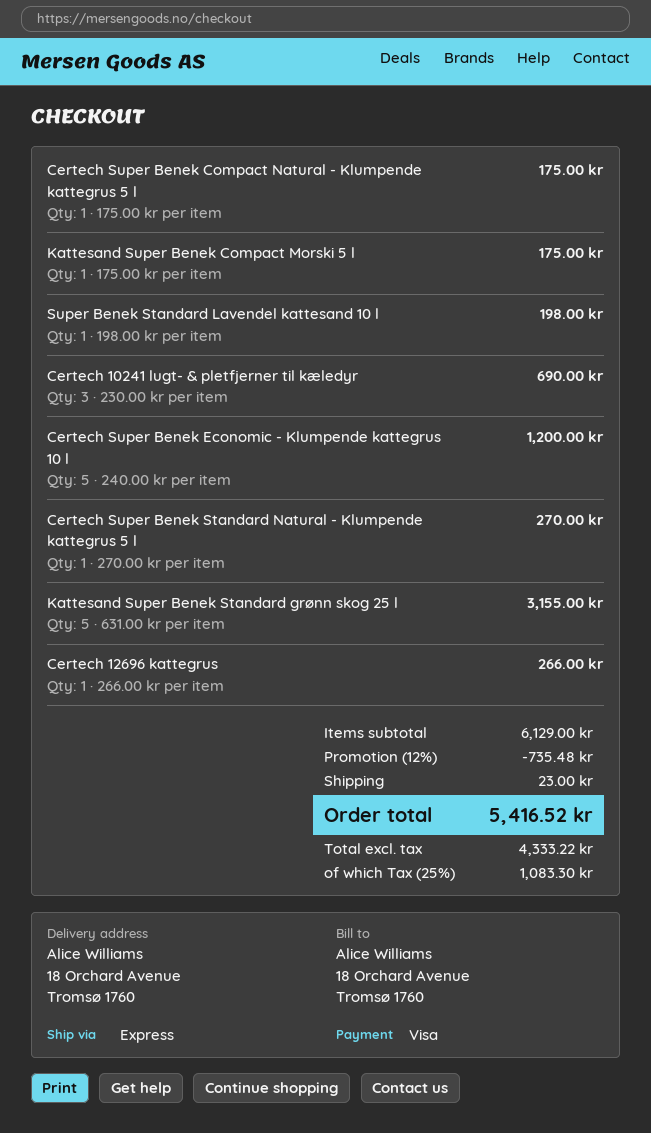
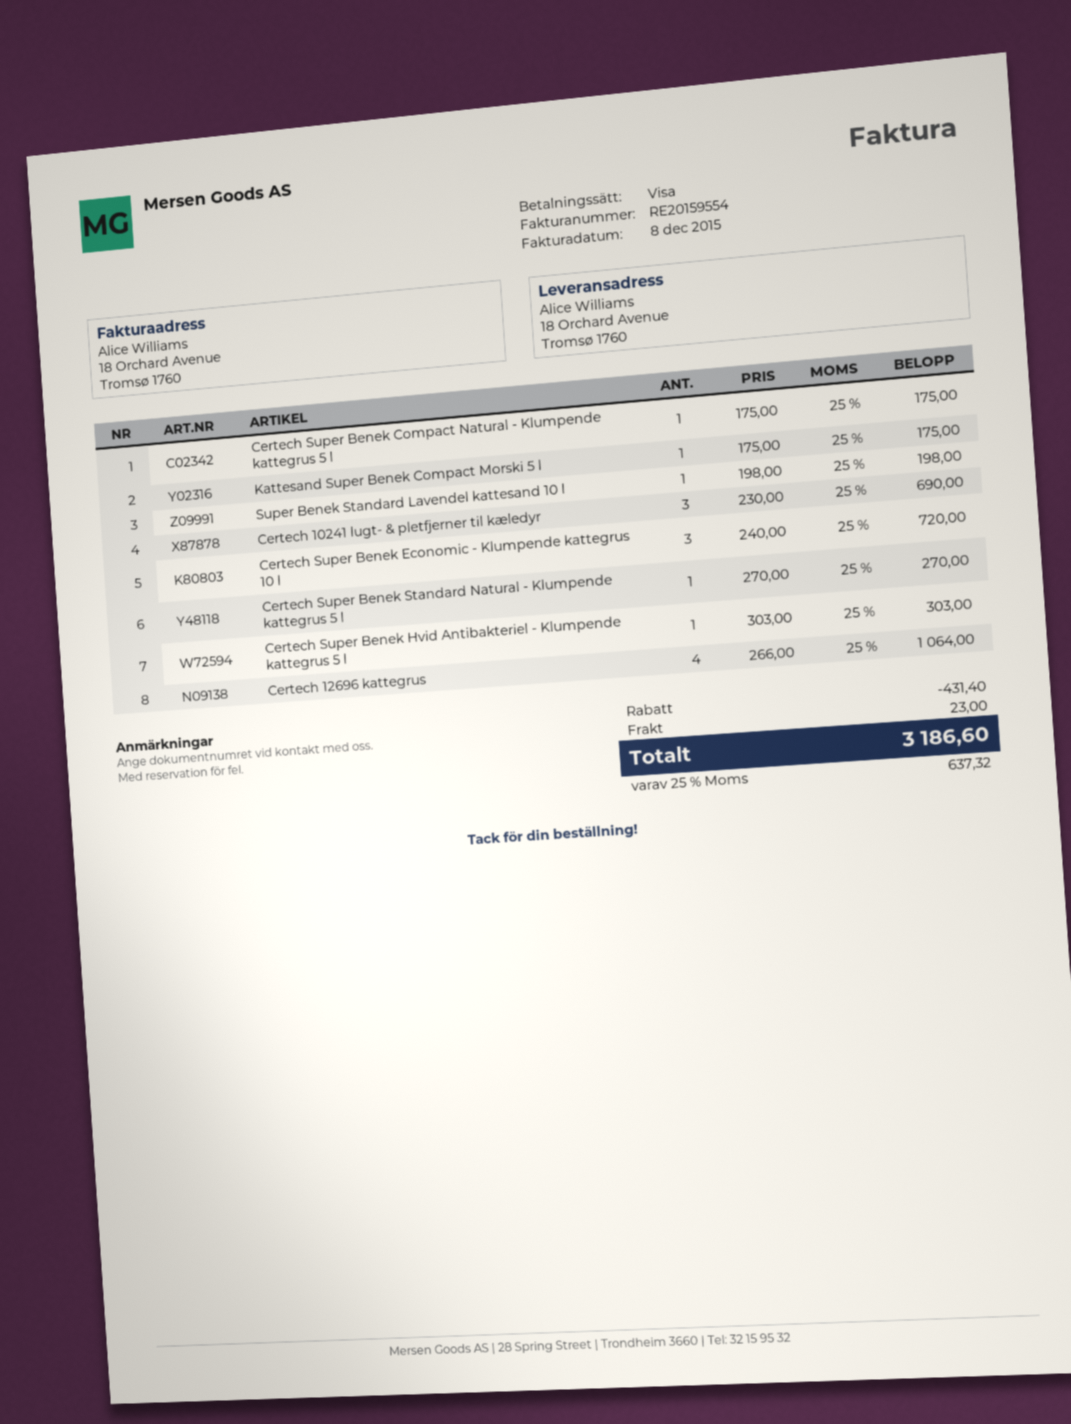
Certech Super Benek Economic - Klumpende kattegrus 10 l: 5 x 240.00 = 1200.00 -> 3 x 240.00 = 720.00
Kattesand Super Benek Standard grønn skog 25 l: 5 x 631.00 = 3155.00 -> none
Certech 12696 kattegrus: 1 x 266.00 = 266.00 -> 4 x 266.00 = 1064.00
Certech Super Benek Hvid Antibakteriel - Klumpende kattegrus 5 l: none -> 1 x 303.00 = 303.00
discount: 735.48 -> 431.40
tax: 25% = 1083.30 -> 25% = 637.32
total: 5416.52 -> 3186.60

